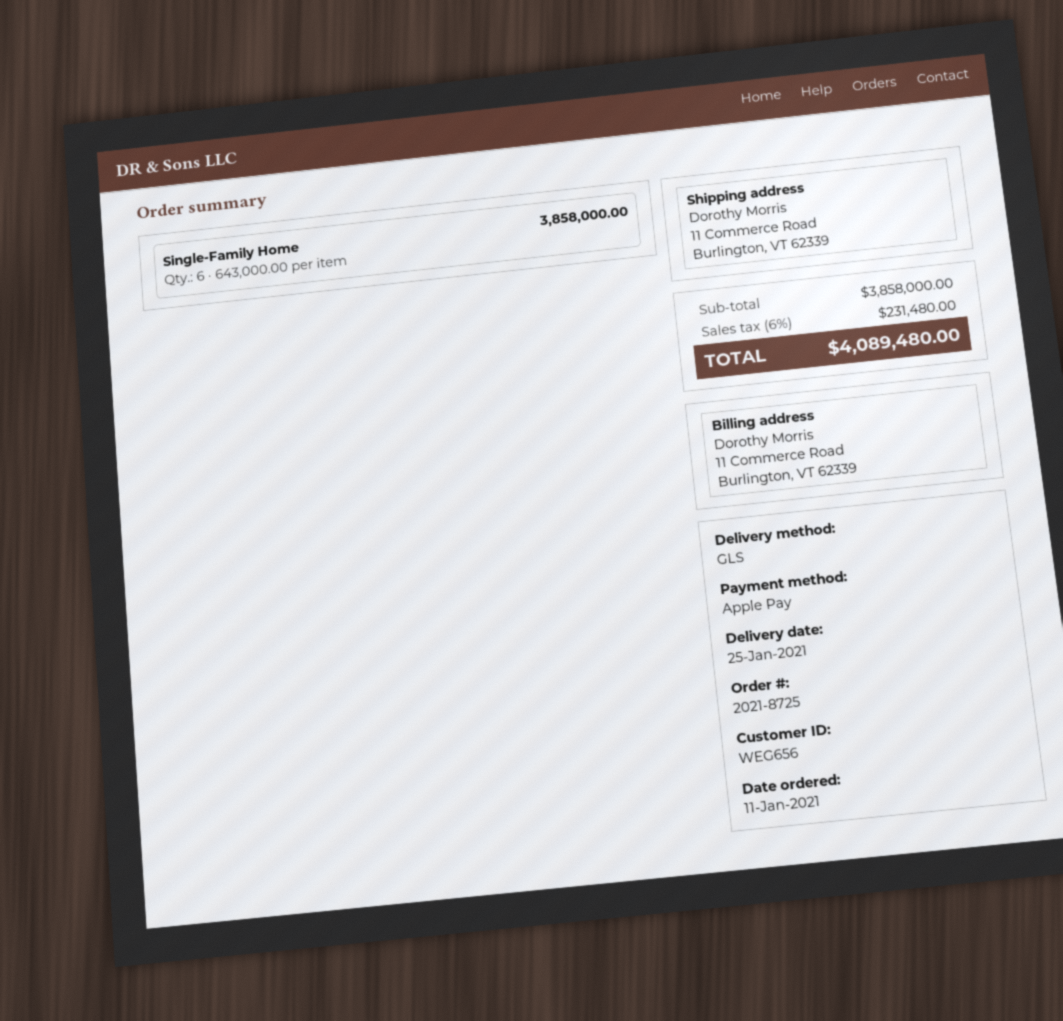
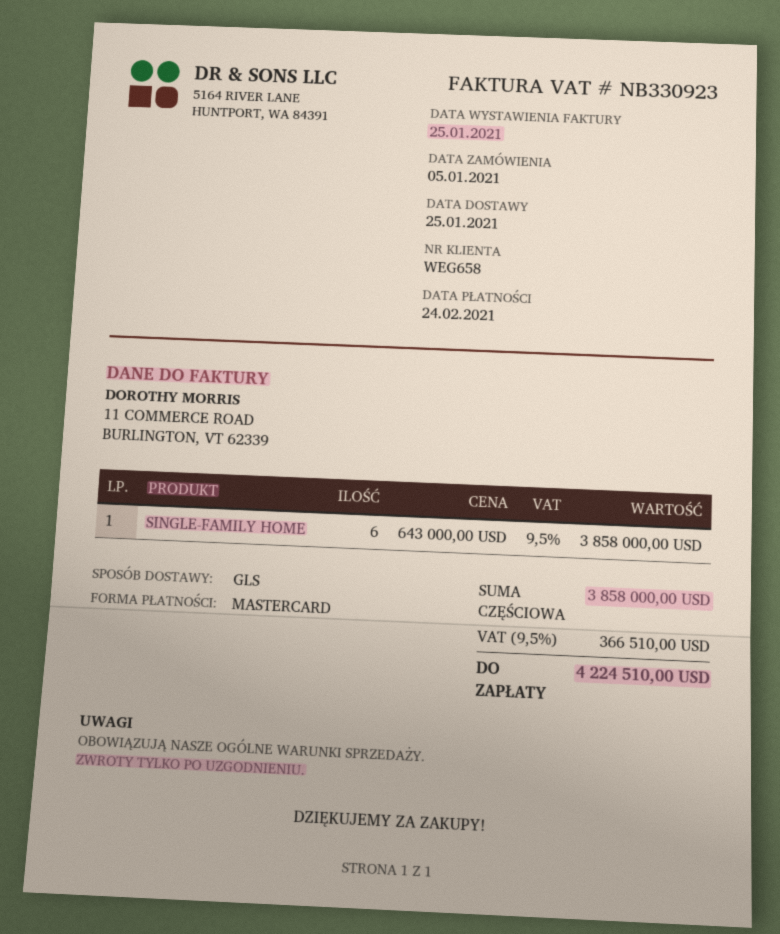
order date: 2021-01-11 -> 2021-01-05
customer number: WEG656 -> WEG658
payment method: Apple Pay -> Mastercard
tax: 6% = 231480.00 -> 9.5% = 366510.00
total: 4089480.00 -> 4224510.00

